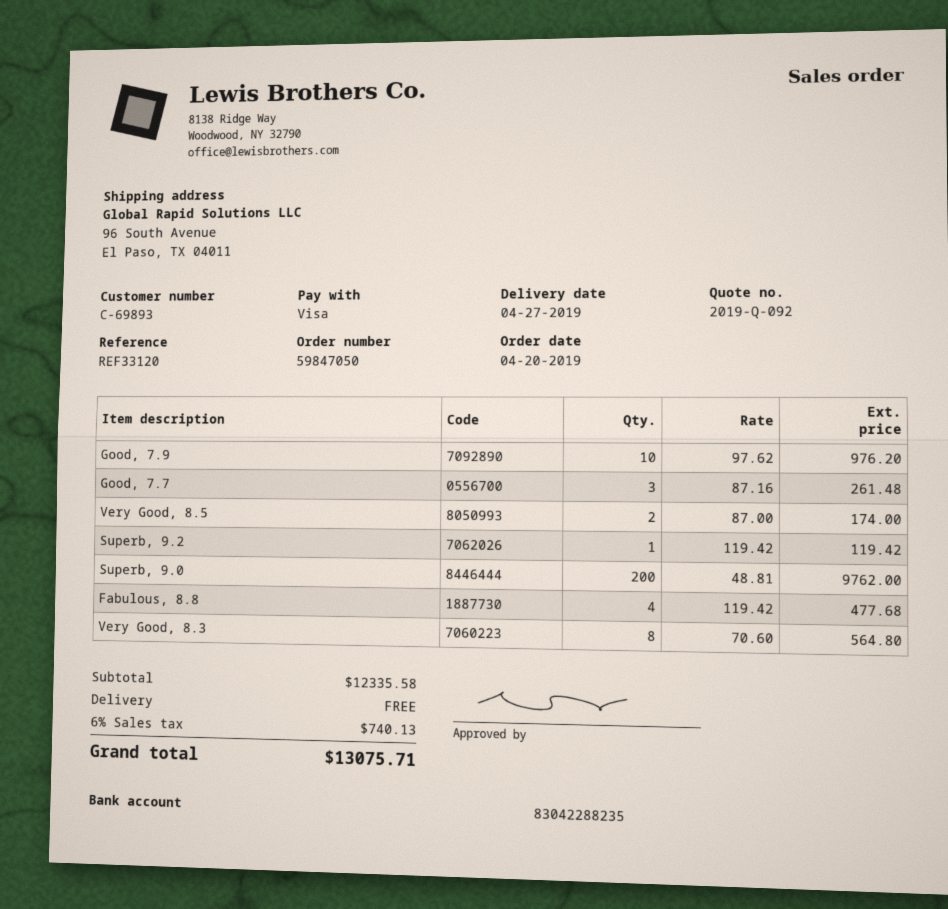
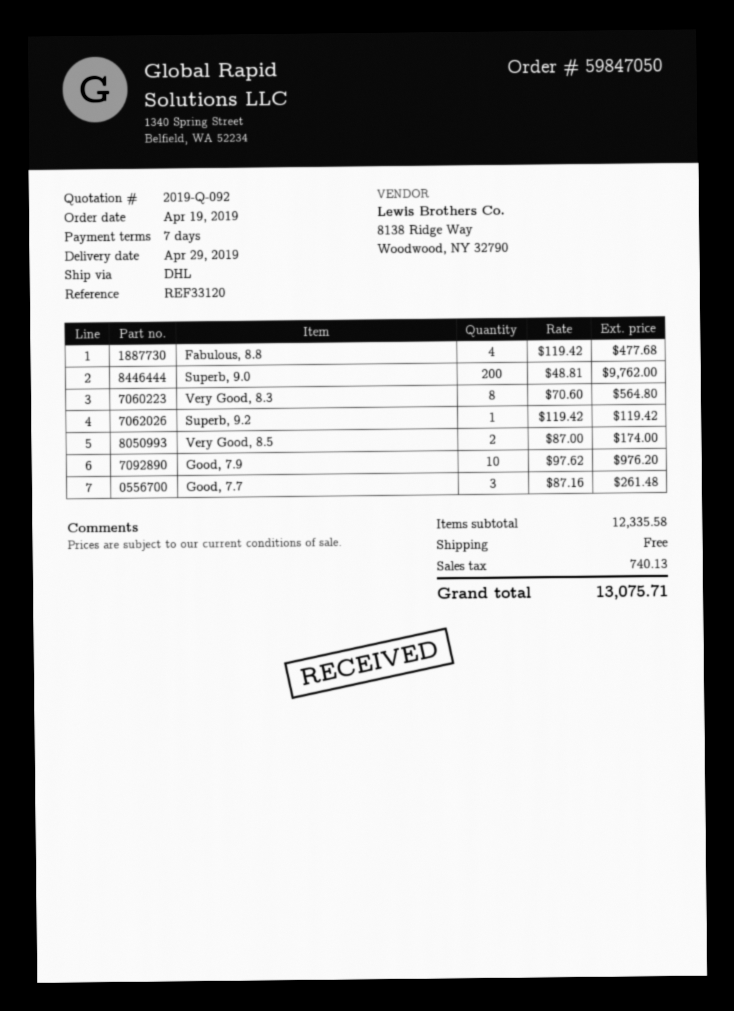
order date: 2019-04-20 -> 2019-04-19
delivery date: 2019-04-27 -> 2019-04-29

